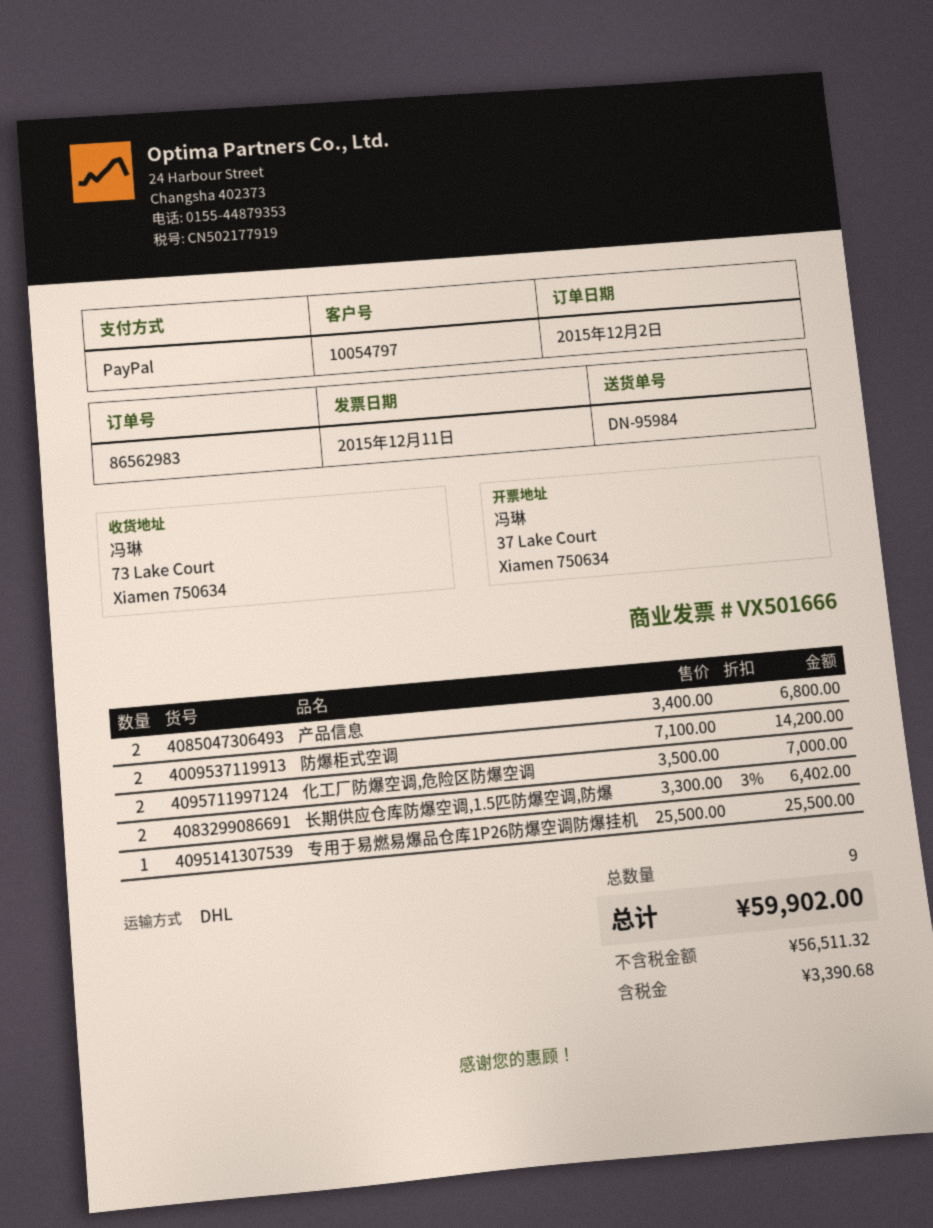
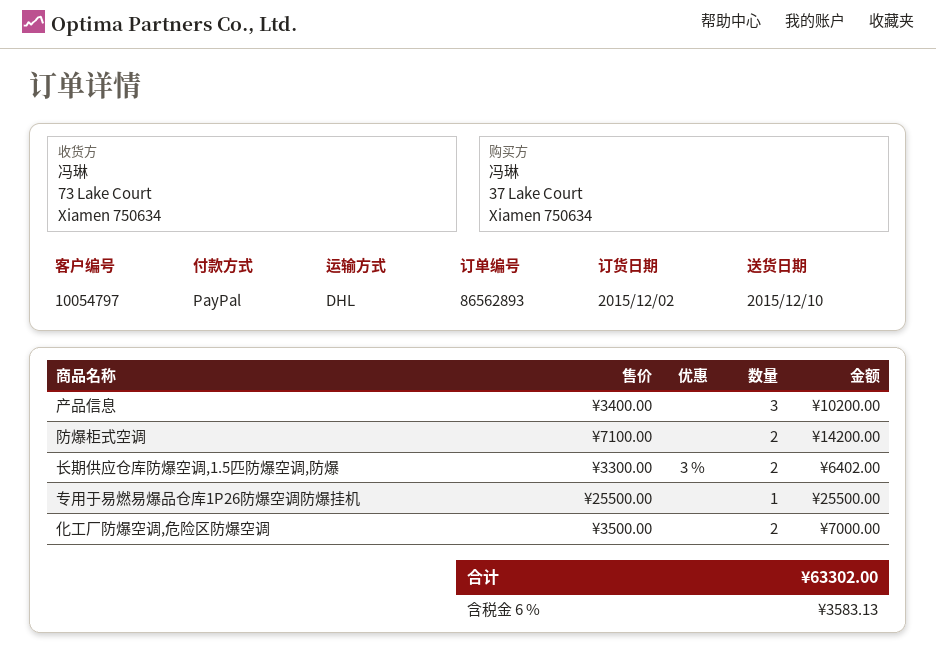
order number: 86562983 -> 86562893
产品信息: 2 x 3400.00 = 6800.00 -> 3 x 3400.00 = 10200.00
tax: 3390.68 -> 3583.13
total: 59902.00 -> 63302.00

